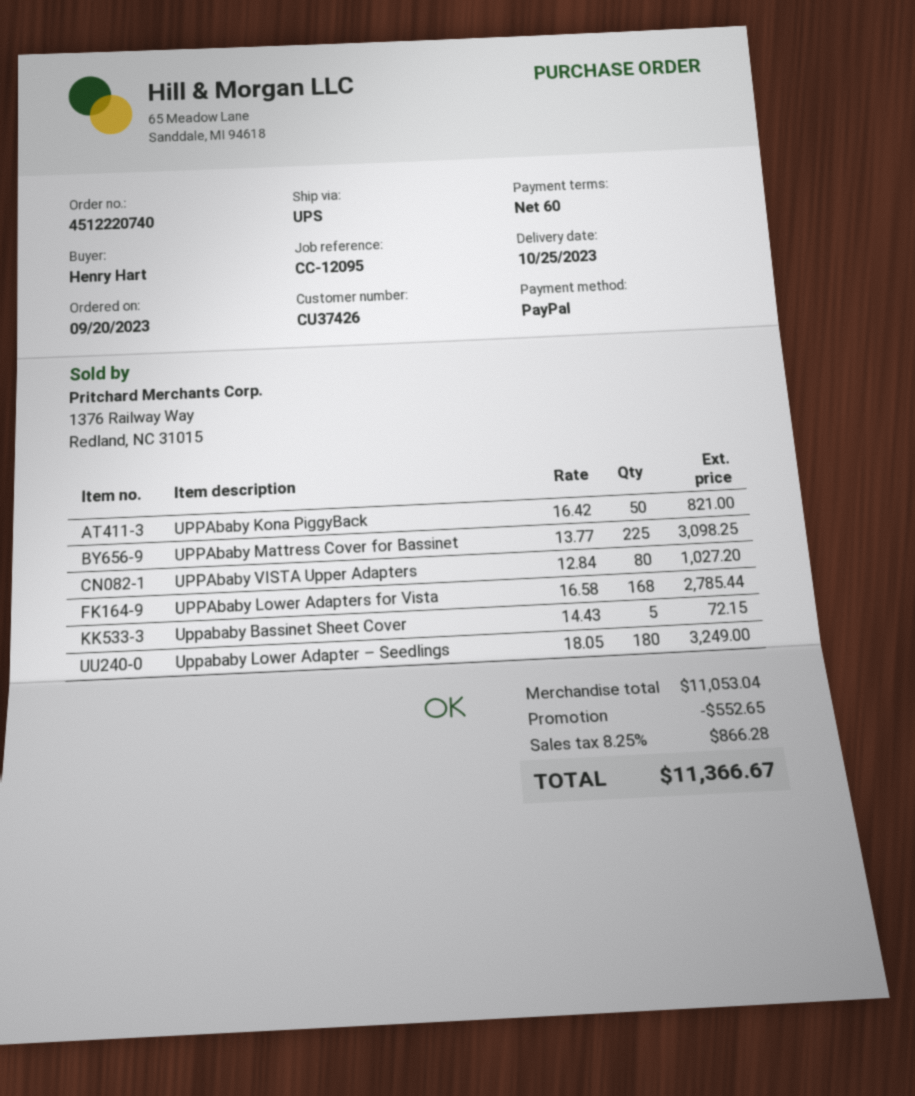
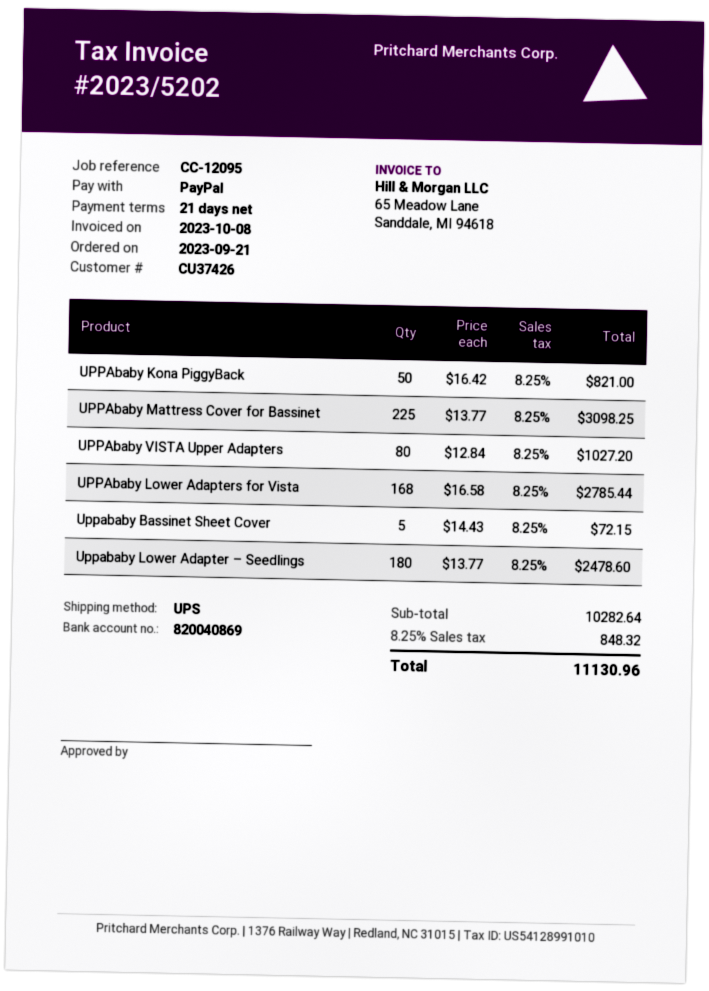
order date: 2023-09-20 -> 2023-09-21
payment terms: 60 days -> 21 days
Uppababy Lower Adapter – Seedlings: 180 x 18.05 = 3249.00 -> 180 x 13.77 = 2478.60
subtotal: 11053.04 -> 10282.64
discount: 552.65 -> none
tax: 8.25% = 866.28 -> 8.25% = 848.32
total: 11366.67 -> 11130.96

